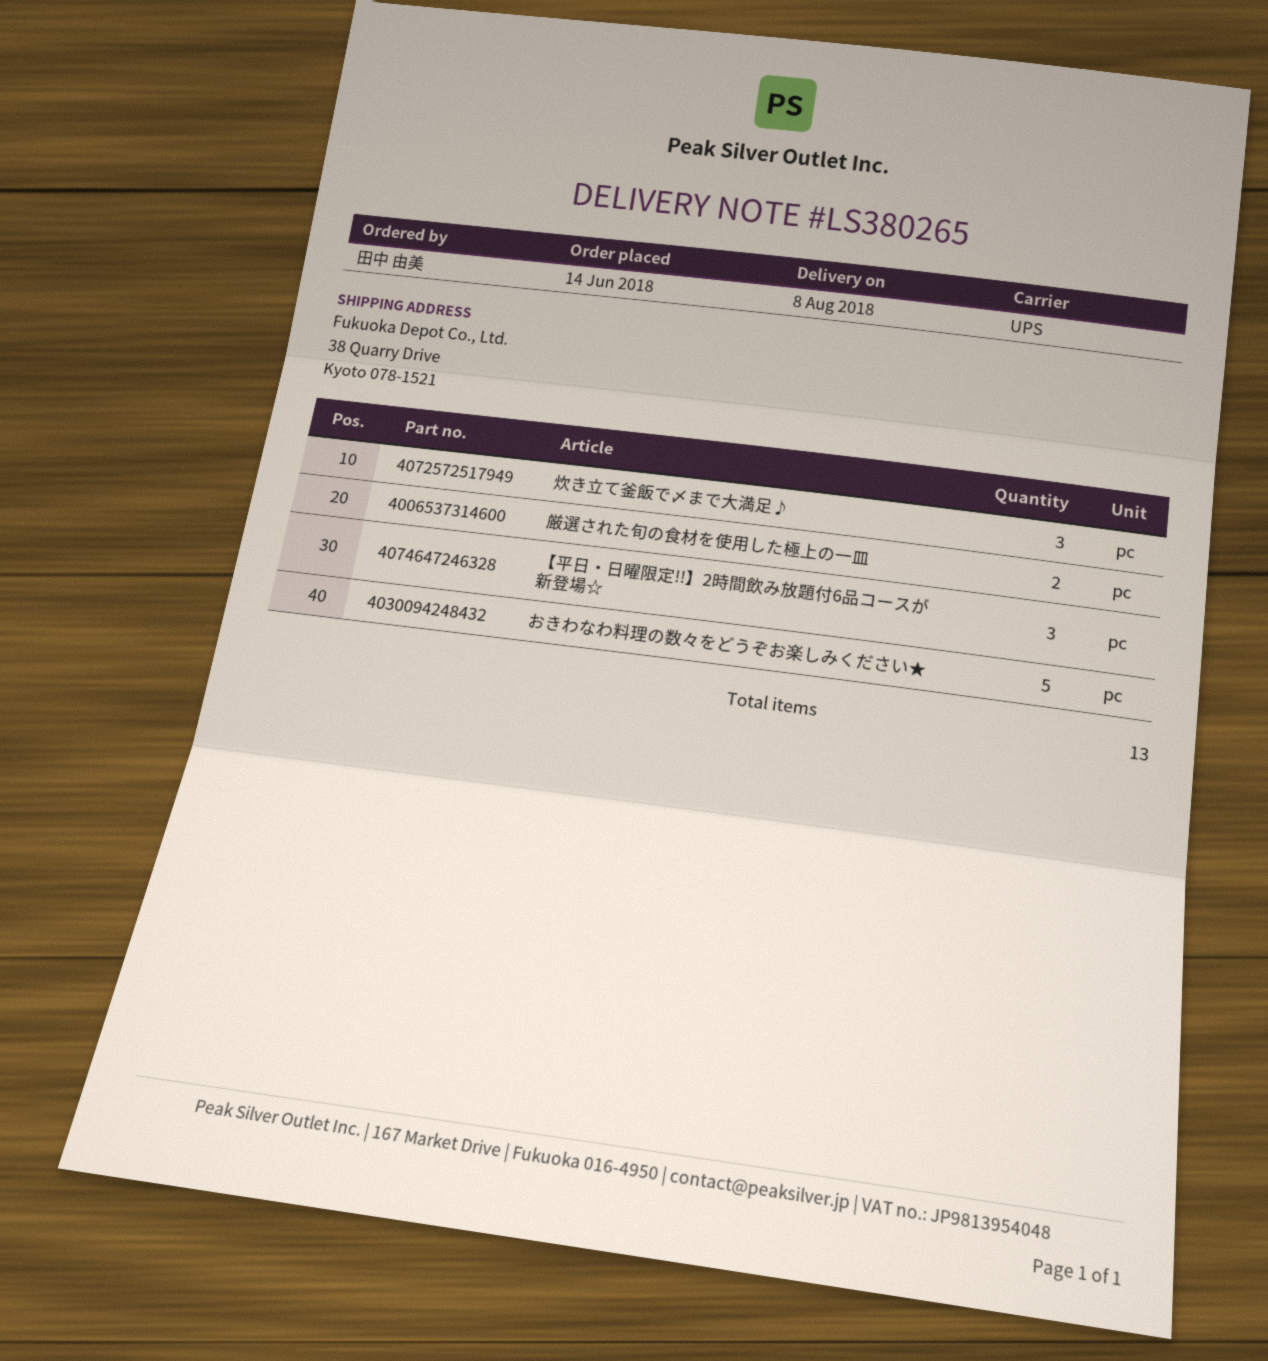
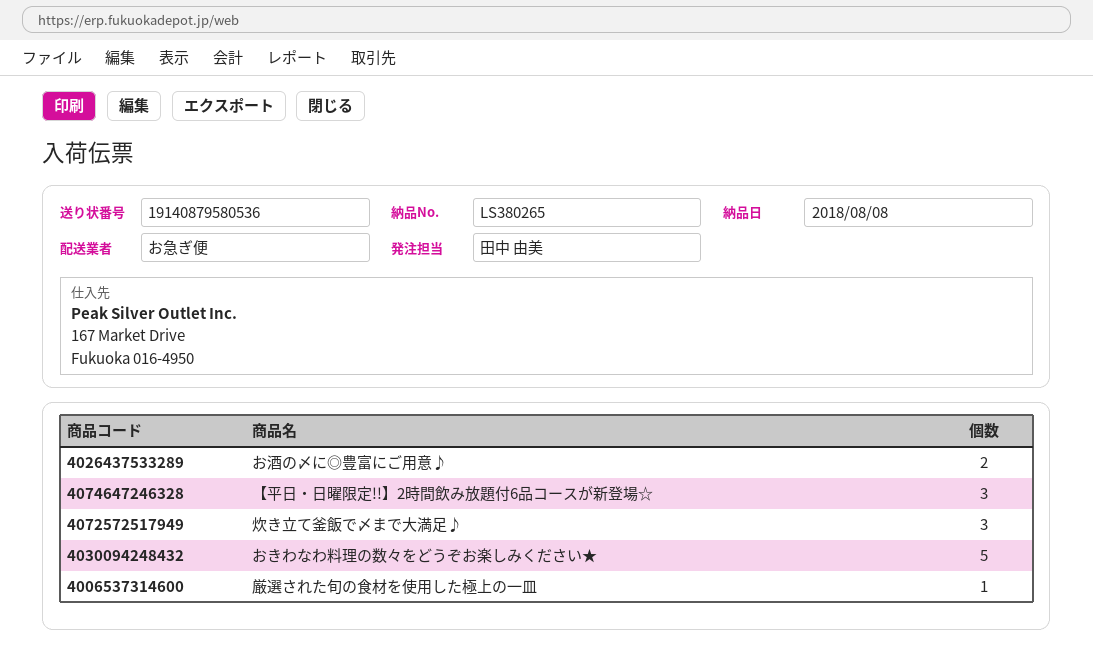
shipping method: UPS -> express
厳選された旬の食材を使用した極上の一皿: 2 -> 1
お酒の〆に◎豊富にご用意♪: none -> 2

